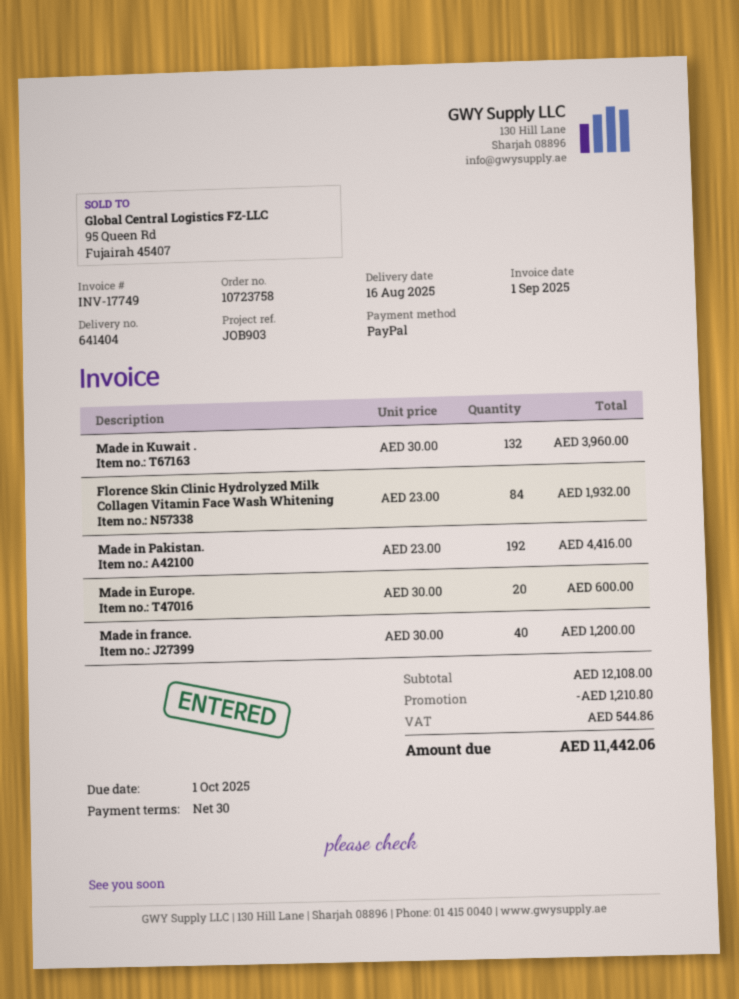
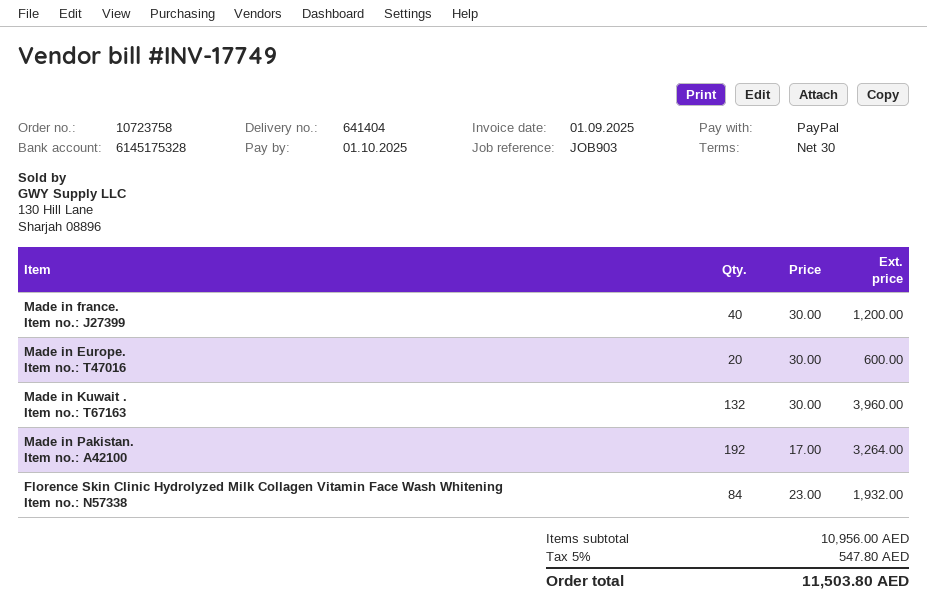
Made in Pakistan.: 192 x 23.00 = 4416.00 -> 192 x 17.00 = 3264.00
subtotal: 12108.00 -> 10956.00
discount: 1210.80 -> none
tax: 544.86 -> 547.80
total: 11442.06 -> 11503.80

